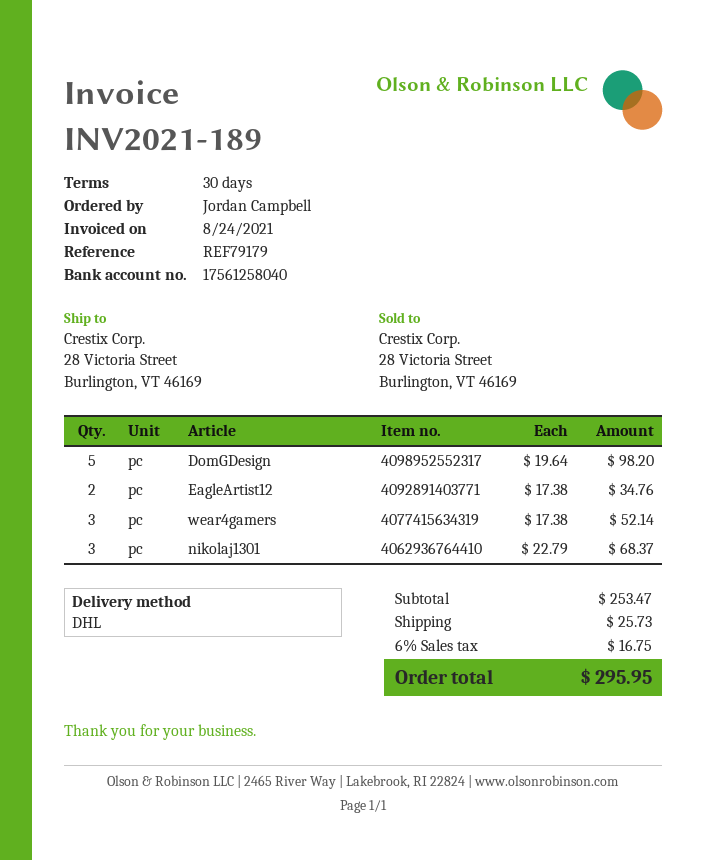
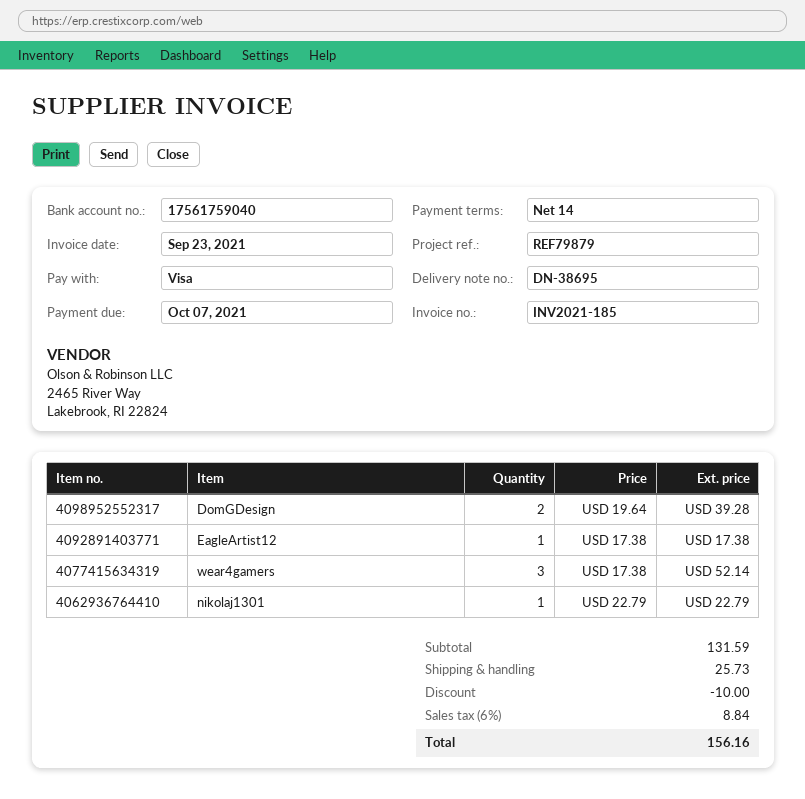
invoice number: INV2021-189 -> INV2021-185
invoice date: 2021-08-24 -> 2021-09-23
payment terms: 30 days -> 14 days
reference: REF79179 -> REF79879
bank account: 17561258040 -> 17561759040
DomGDesign: 5 x 19.64 = 98.20 -> 2 x 19.64 = 39.28
EagleArtist12: 2 x 17.38 = 34.76 -> 1 x 17.38 = 17.38
nikolaj1301: 3 x 22.79 = 68.37 -> 1 x 22.79 = 22.79
subtotal: 253.47 -> 131.59
discount: none -> 10.00
tax: 6% = 16.75 -> 6% = 8.84
total: 295.95 -> 156.16

